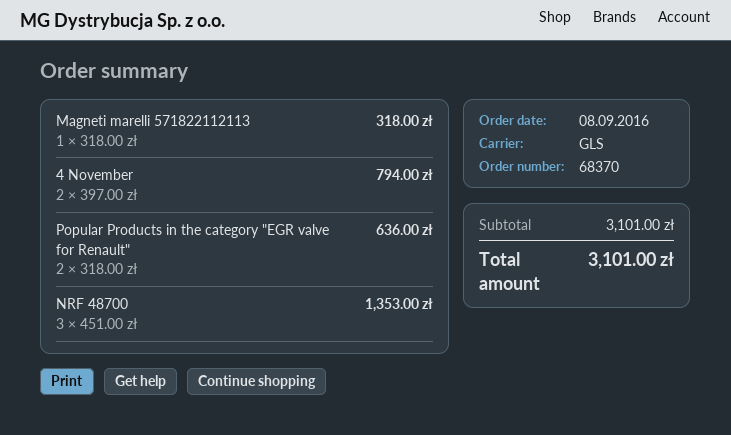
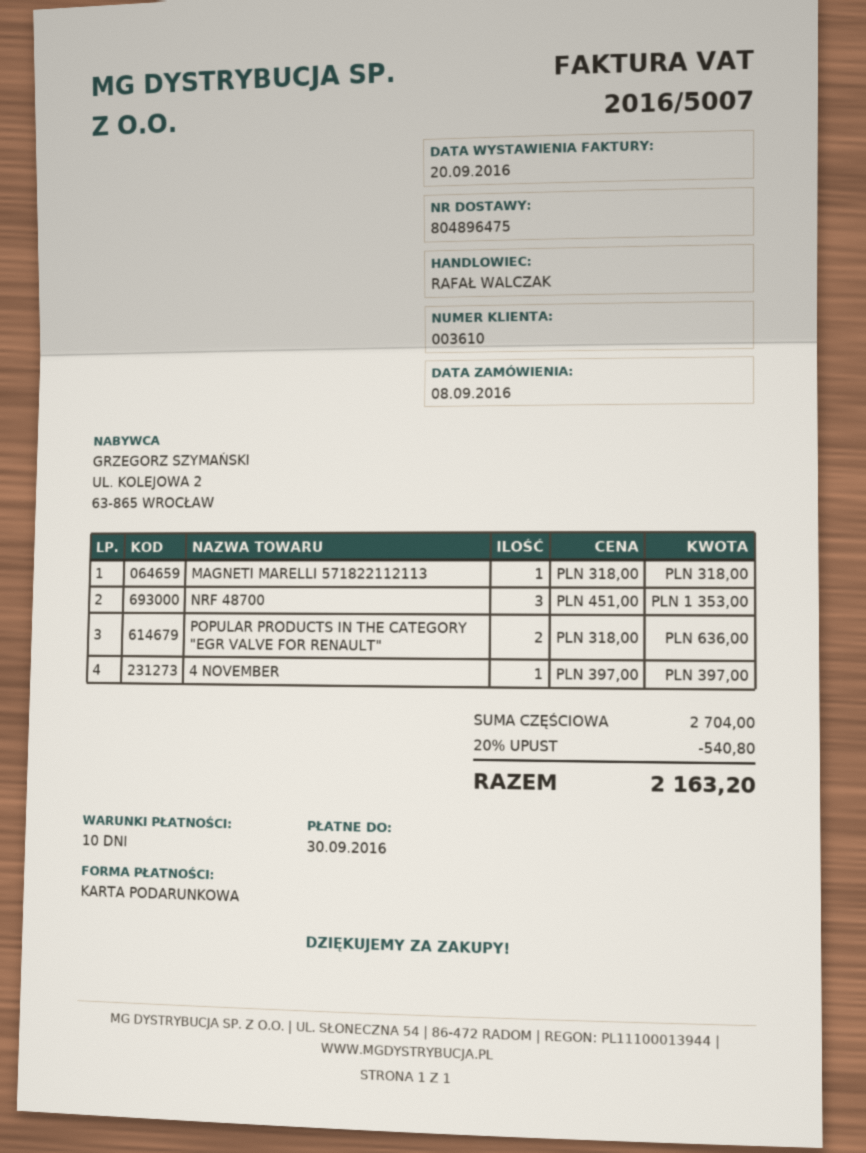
4 November: 2 x 397.00 = 794.00 -> 1 x 397.00 = 397.00
subtotal: 3101.00 -> 2704.00
discount: none -> 20% = 540.80
total: 3101.00 -> 2163.20

